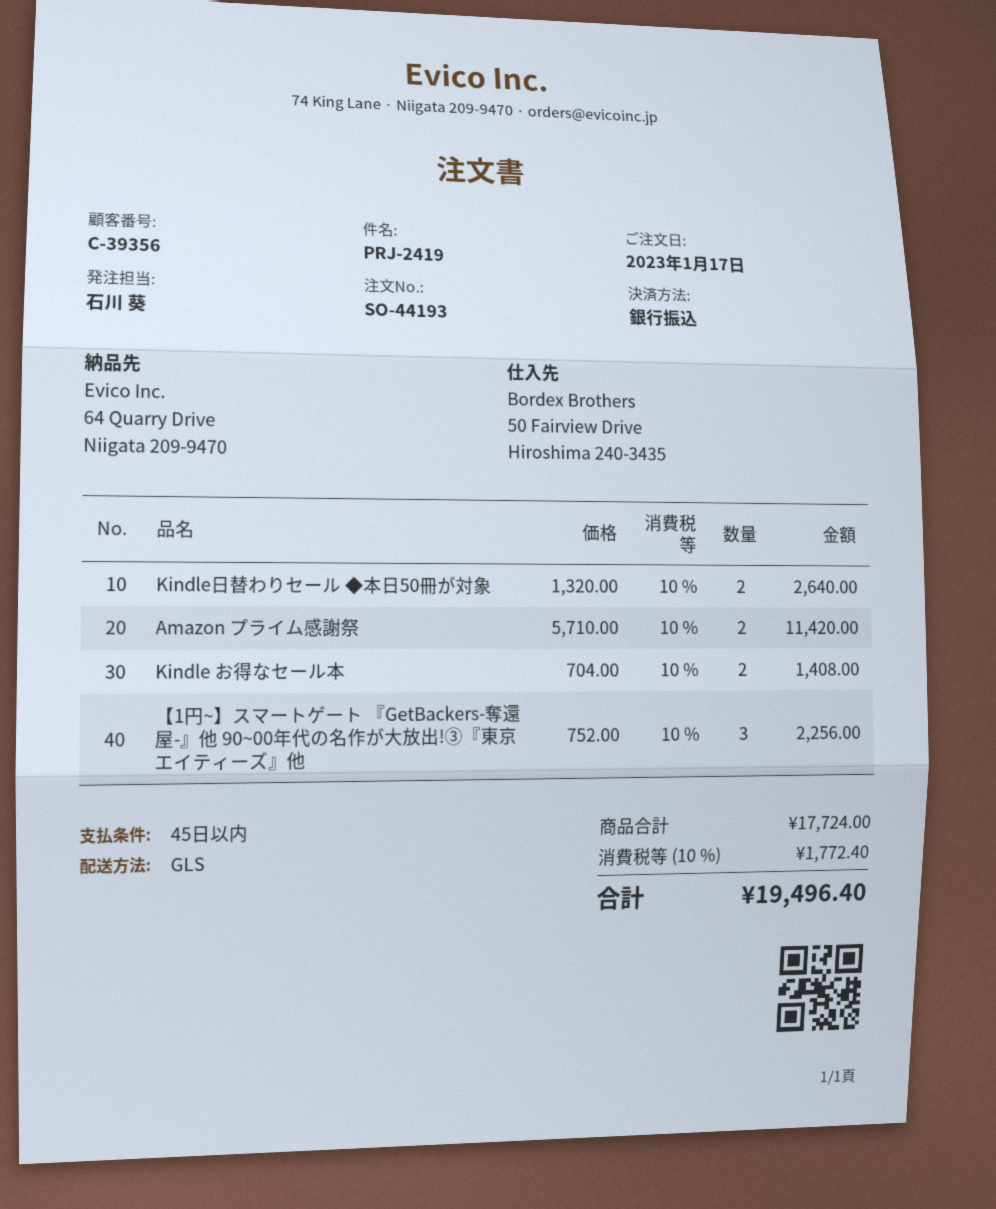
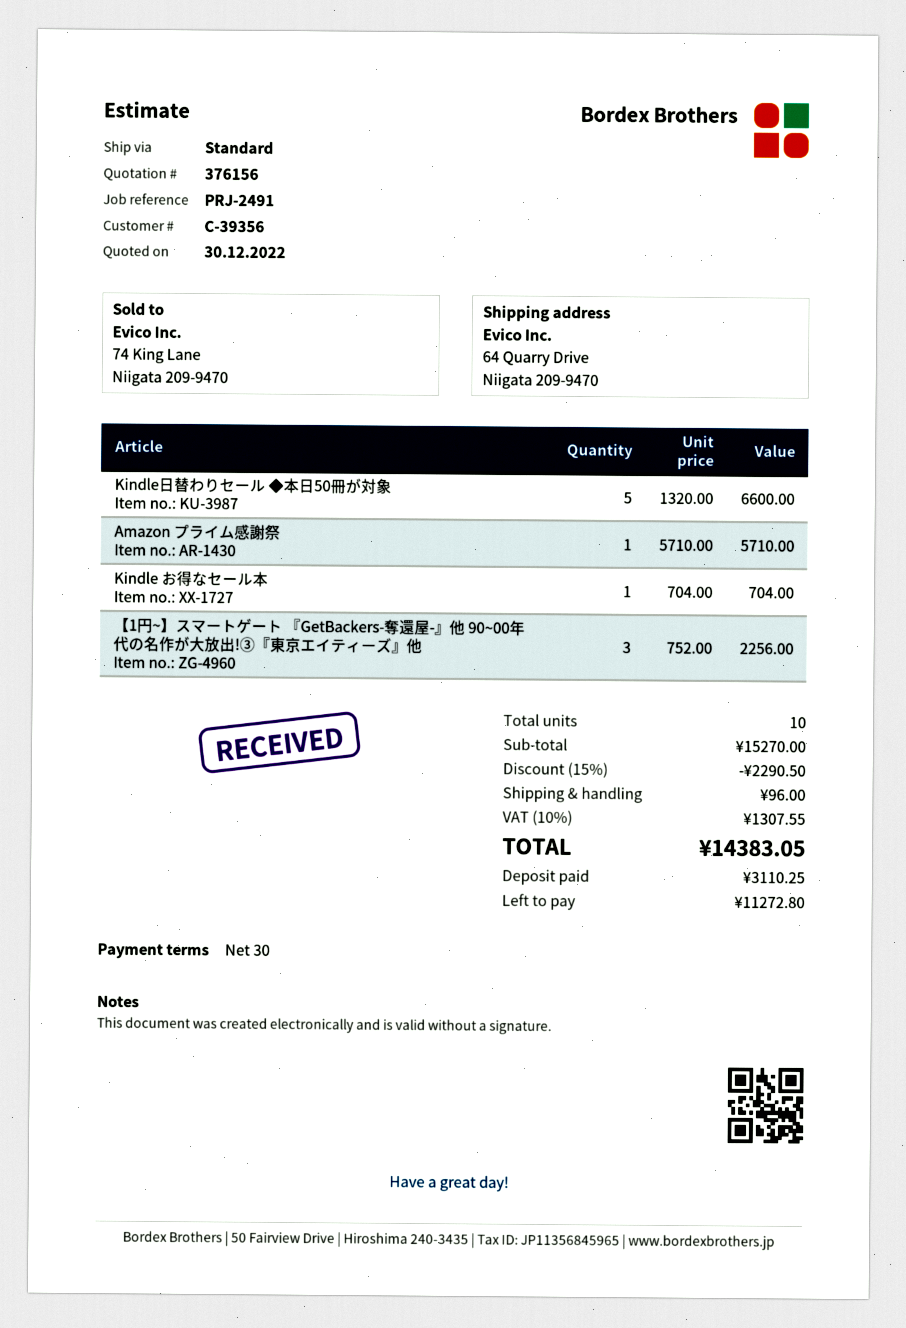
payment terms: 45 days -> 30 days
reference: PRJ-2419 -> PRJ-2491
shipping method: GLS -> standard
Kindle日替わりセール ◆本日50冊が対象: 2 x 1320.00 = 2640.00 -> 5 x 1320.00 = 6600.00
Amazon プライム感謝祭: 2 x 5710.00 = 11420.00 -> 1 x 5710.00 = 5710.00
Kindle お得なセール本: 2 x 704.00 = 1408.00 -> 1 x 704.00 = 704.00
subtotal: 17724.00 -> 15270.00
discount: none -> 15% = 2290.50
shipping: none -> 96.00
tax: 10% = 1772.40 -> 10% = 1307.55
total: 19496.40 -> 14383.05

